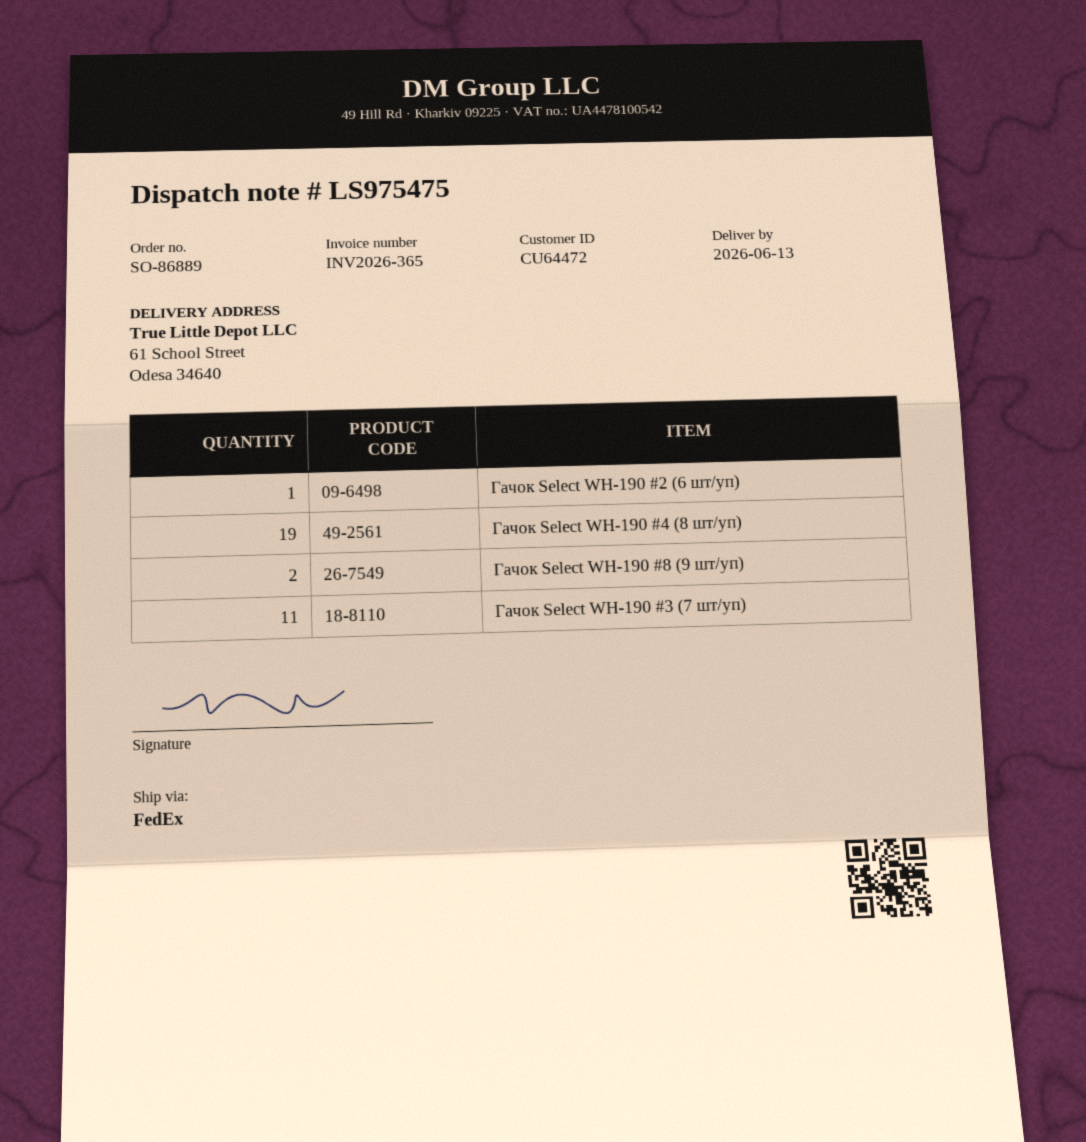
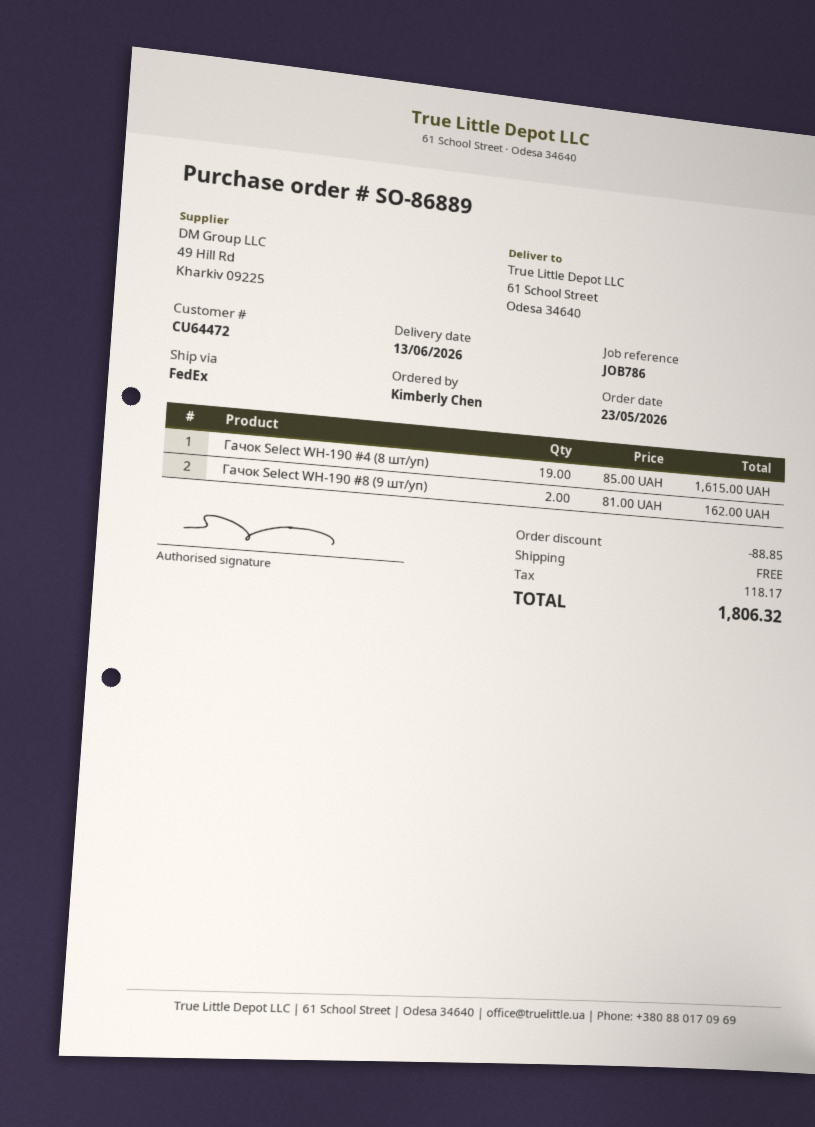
Гачок Select WH-190 #2 (6 шт/уп): 1 -> none
Гачок Select WH-190 #3 (7 шт/уп): 11 -> none

